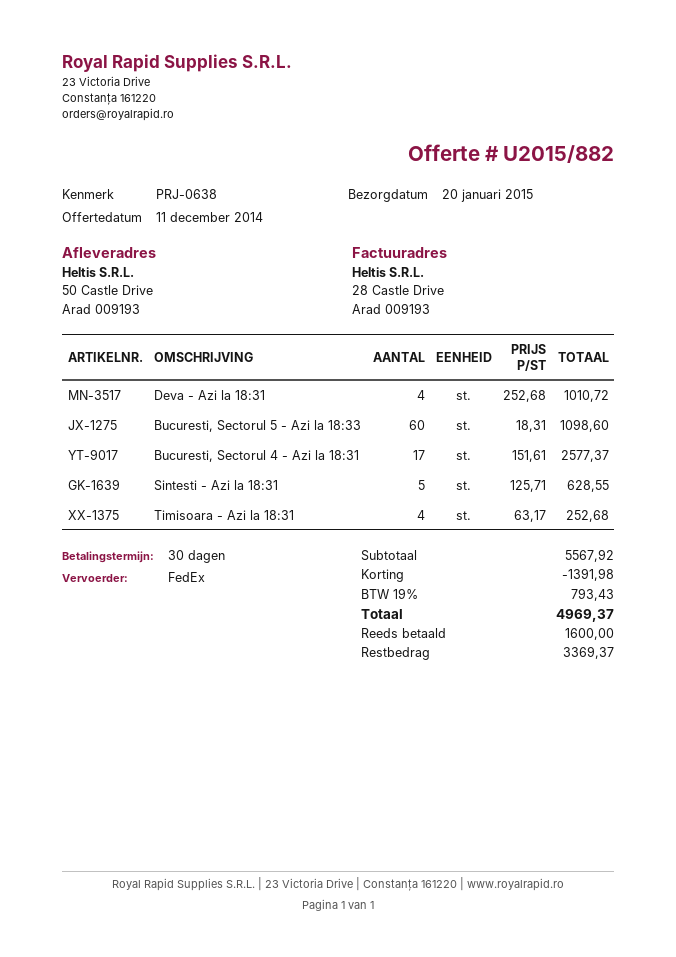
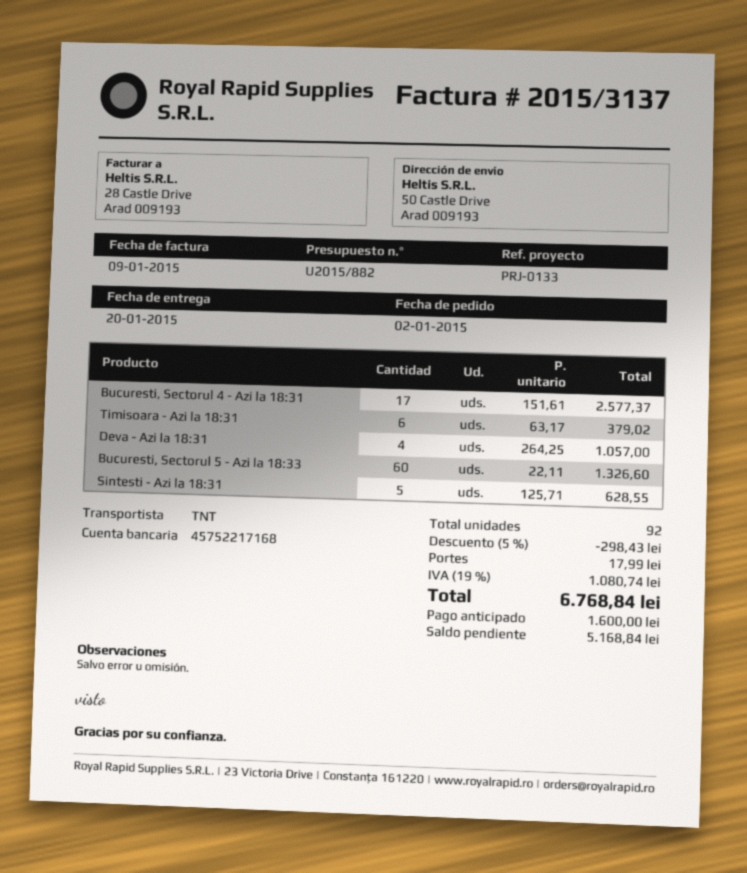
reference: PRJ-0638 -> PRJ-0133
shipping method: FedEx -> TNT
Deva - Azi la 18:31: 4 x 252.68 = 1010.72 -> 4 x 264.25 = 1057.00
Bucuresti, Sectorul 5 - Azi la 18:33: 60 x 18.31 = 1098.60 -> 60 x 22.11 = 1326.60
Timisoara - Azi la 18:31: 4 x 63.17 = 252.68 -> 6 x 63.17 = 379.02
discount: 1391.98 -> 298.43
shipping: none -> 17.99
tax: 19% = 793.43 -> 19% = 1080.74
total: 4969.37 -> 6768.84
balance: 3369.37 -> 5168.84

